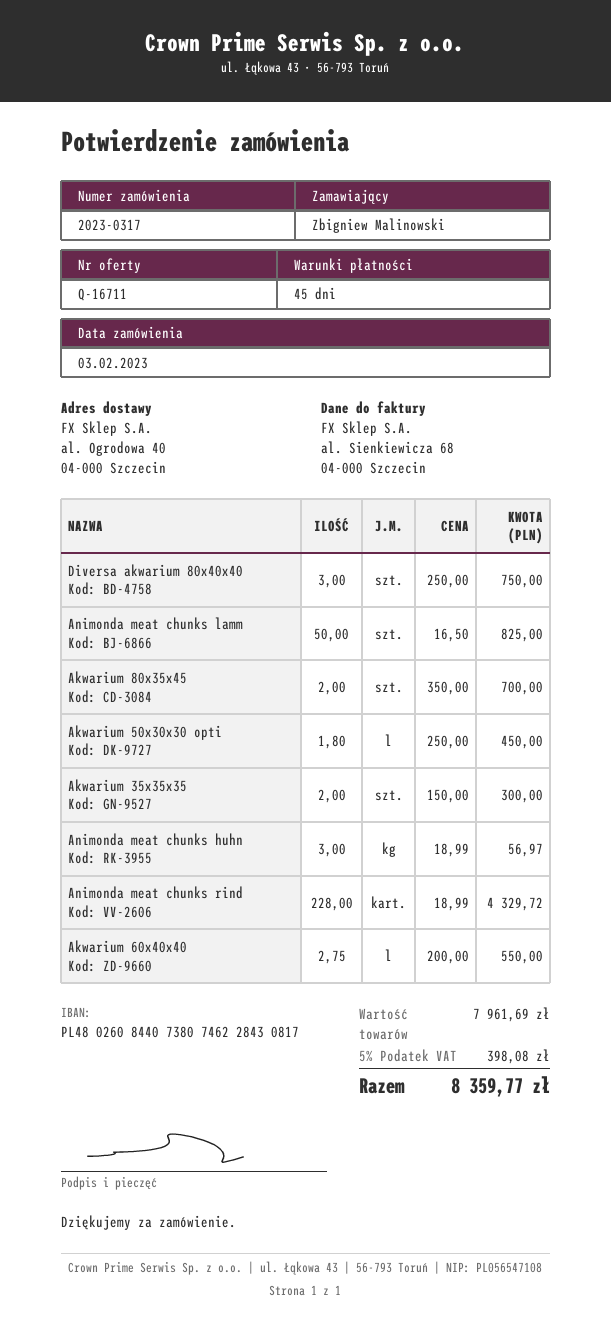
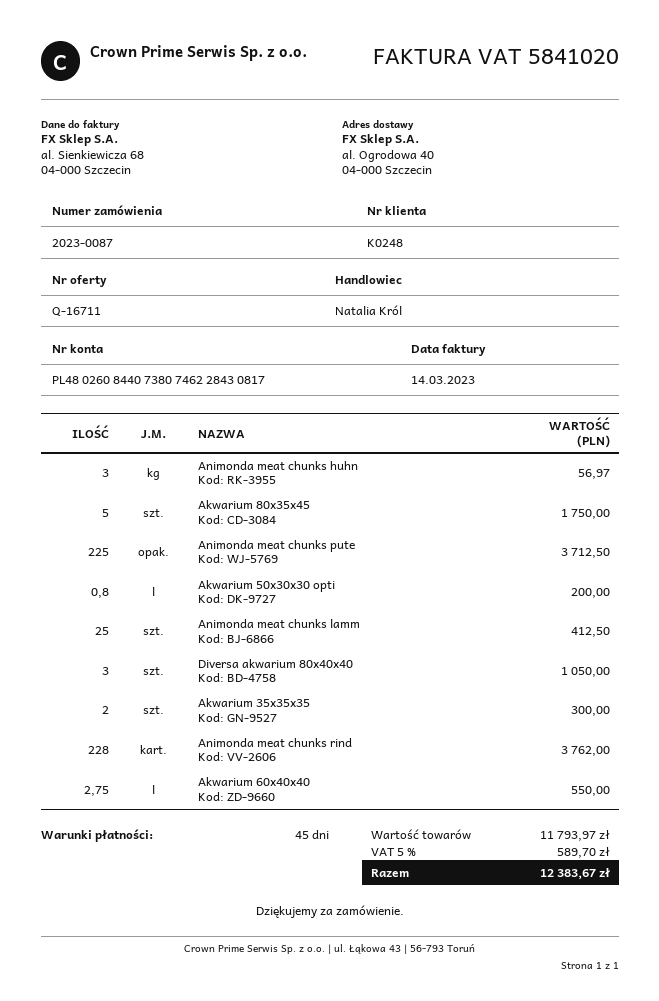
order number: 2023-0317 -> 2023-0087
Diversa akwarium 80x40x40: 3 for 750.00 -> 3 for 1050.00
Animonda meat chunks lamm: 50 for 825.00 -> 25 for 412.50
Akwarium 80x35x45: 2 for 700.00 -> 5 for 1750.00
Akwarium 50x30x30 opti: 1.8 for 450.00 -> 0.8 for 200.00
Animonda meat chunks rind: 228 for 4329.72 -> 228 for 3762.00
Animonda meat chunks pute: none -> 225 for 3712.50
subtotal: 7961.69 -> 11793.97
tax: 5% = 398.08 -> 5% = 589.70
total: 8359.77 -> 12383.67

